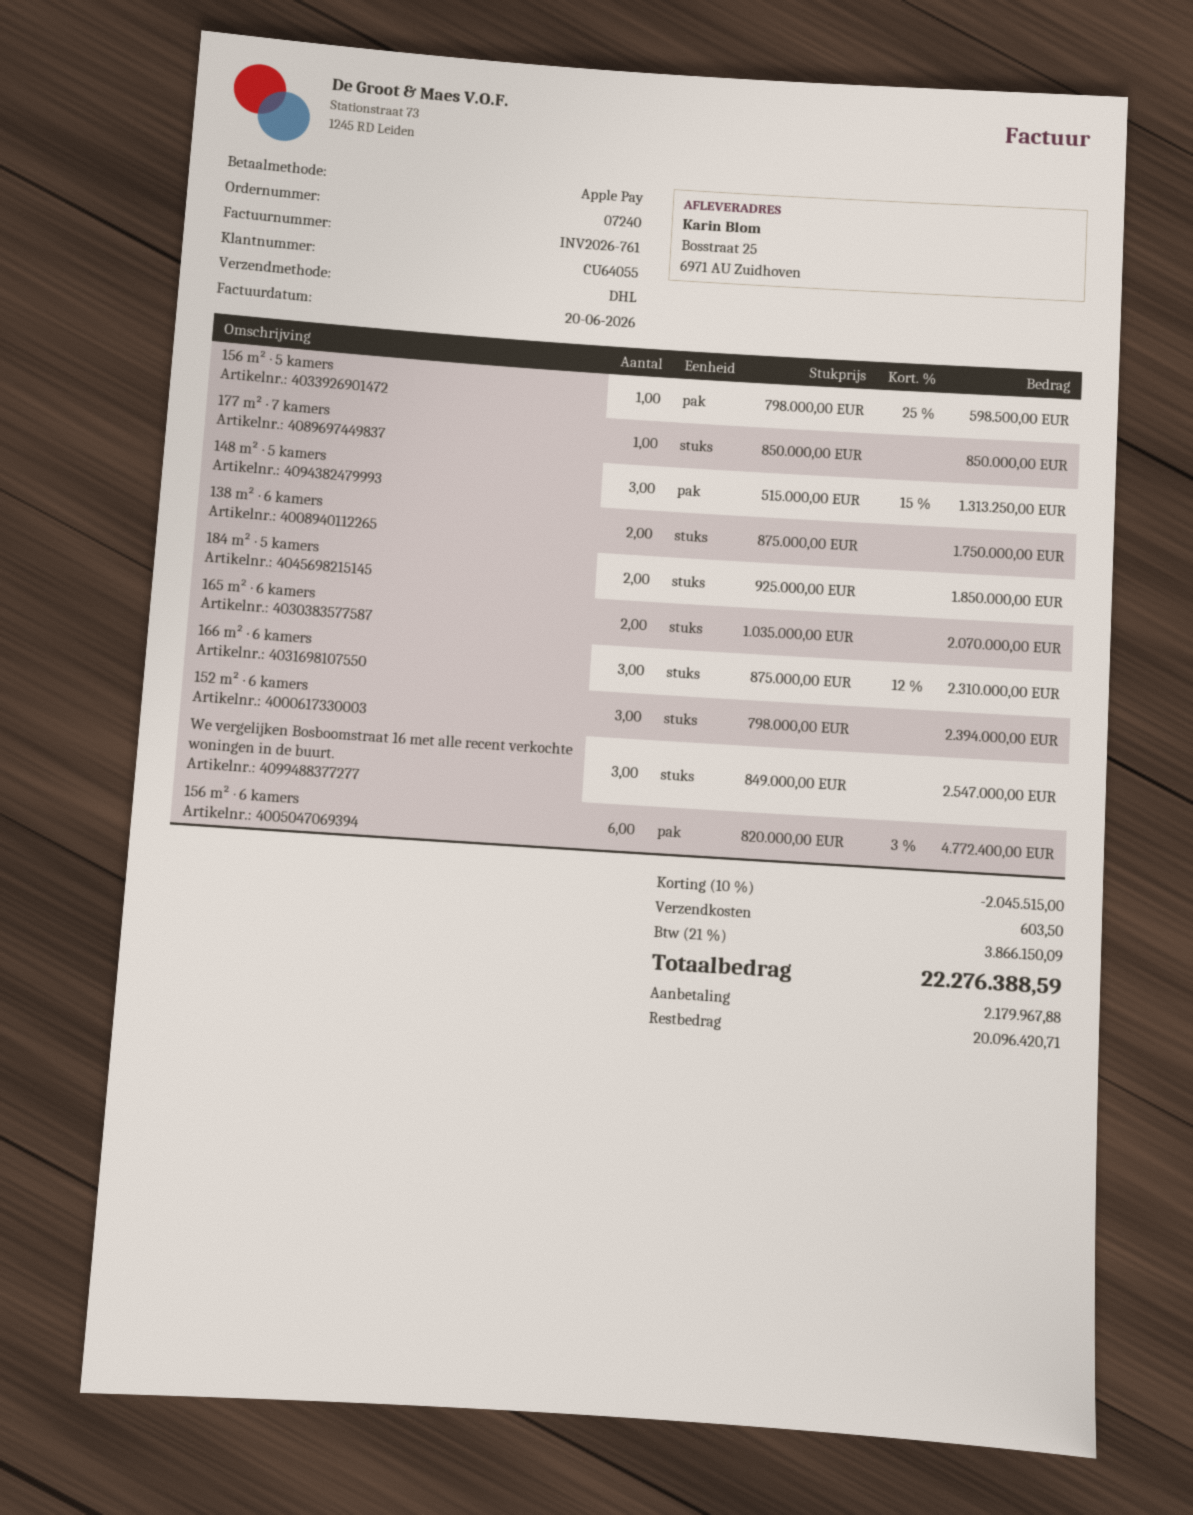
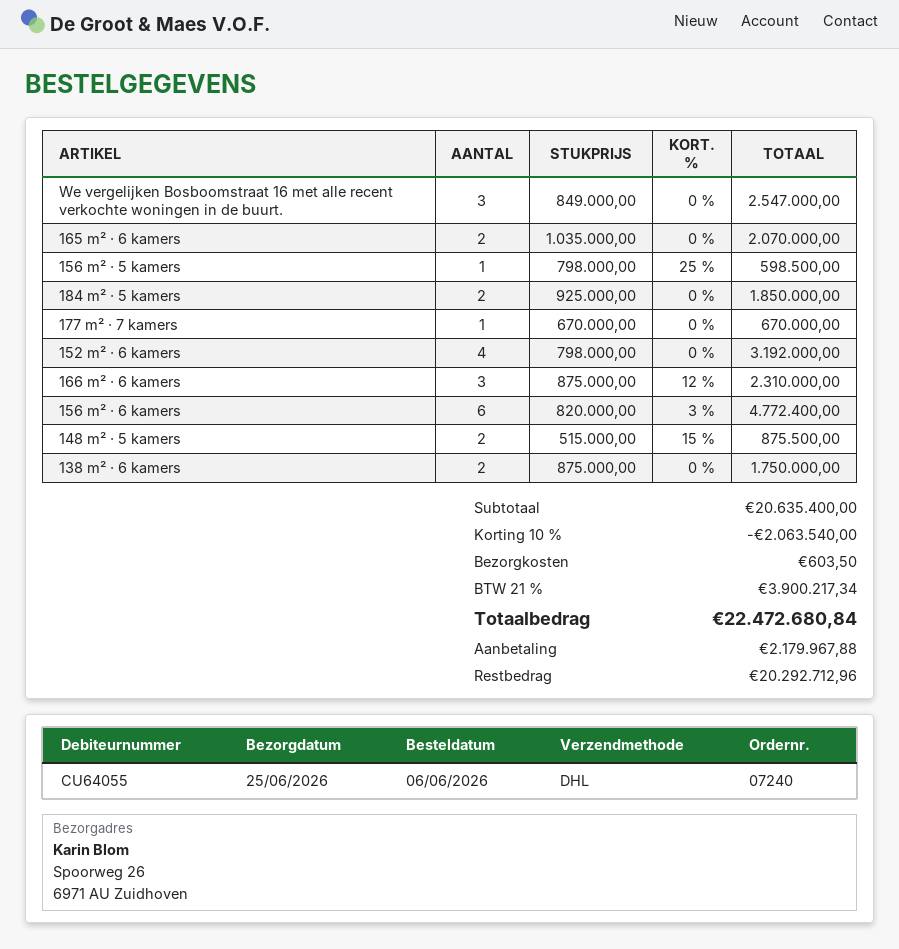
ship to: Bosstraat 25, 6971 AU Zuidhoven -> Spoorweg 26, 6971 AU Zuidhoven
177 m² · 7 kamers: 1 x 850000.00 = 850000.00 -> 1 x 670000.00 = 670000.00
148 m² · 5 kamers: 3 x 515000.00 - 15% = 1313250.00 -> 2 x 515000.00 - 15% = 875500.00
152 m² · 6 kamers: 3 x 798000.00 = 2394000.00 -> 4 x 798000.00 = 3192000.00
discount: 10% = 2045515.00 -> 10% = 2063540.00
tax: 21% = 3866150.09 -> 21% = 3900217.34
total: 22276388.59 -> 22472680.84
balance: 20096420.71 -> 20292712.96

